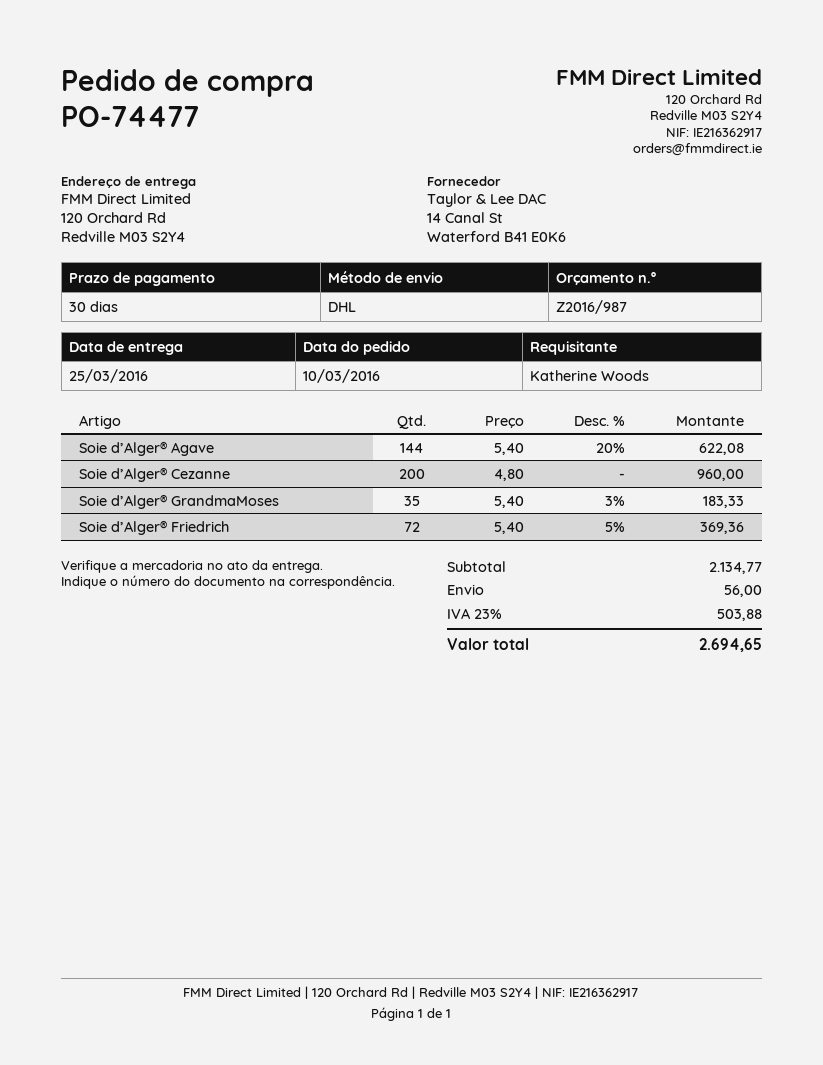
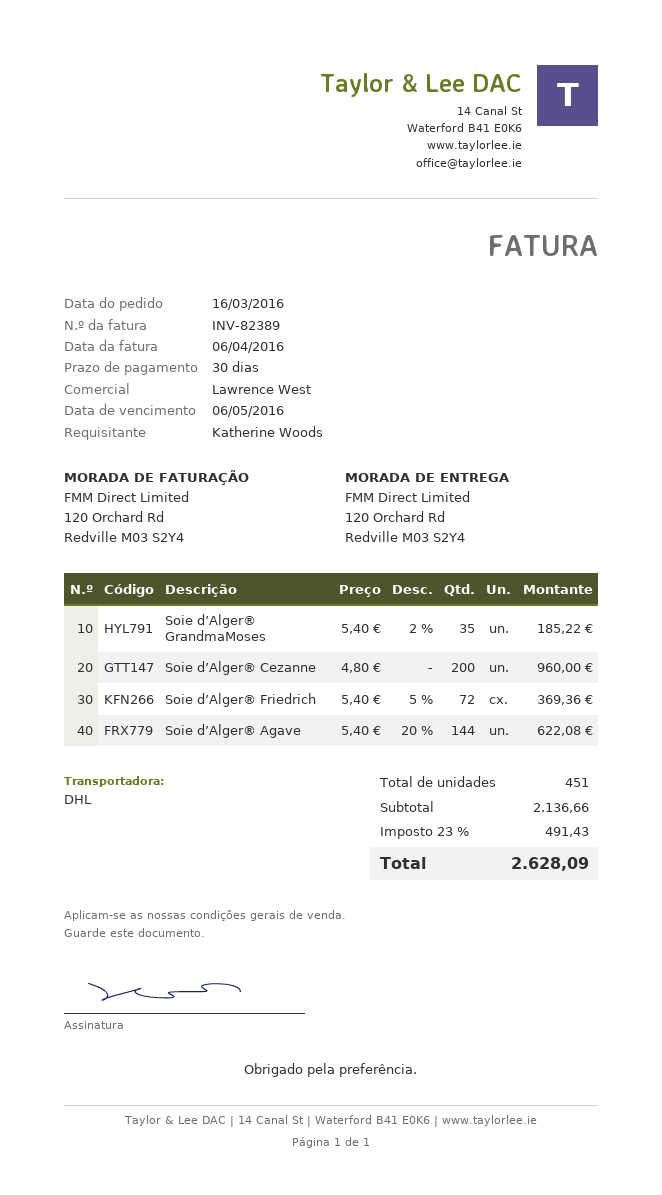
order date: 2016-03-10 -> 2016-03-16
Soie d’Alger® GrandmaMoses: 35 x 5.40 - 3% = 183.33 -> 35 x 5.40 - 2% = 185.22
subtotal: 2134.77 -> 2136.66
shipping: 56.00 -> none
tax: 23% = 503.88 -> 23% = 491.43
total: 2694.65 -> 2628.09

